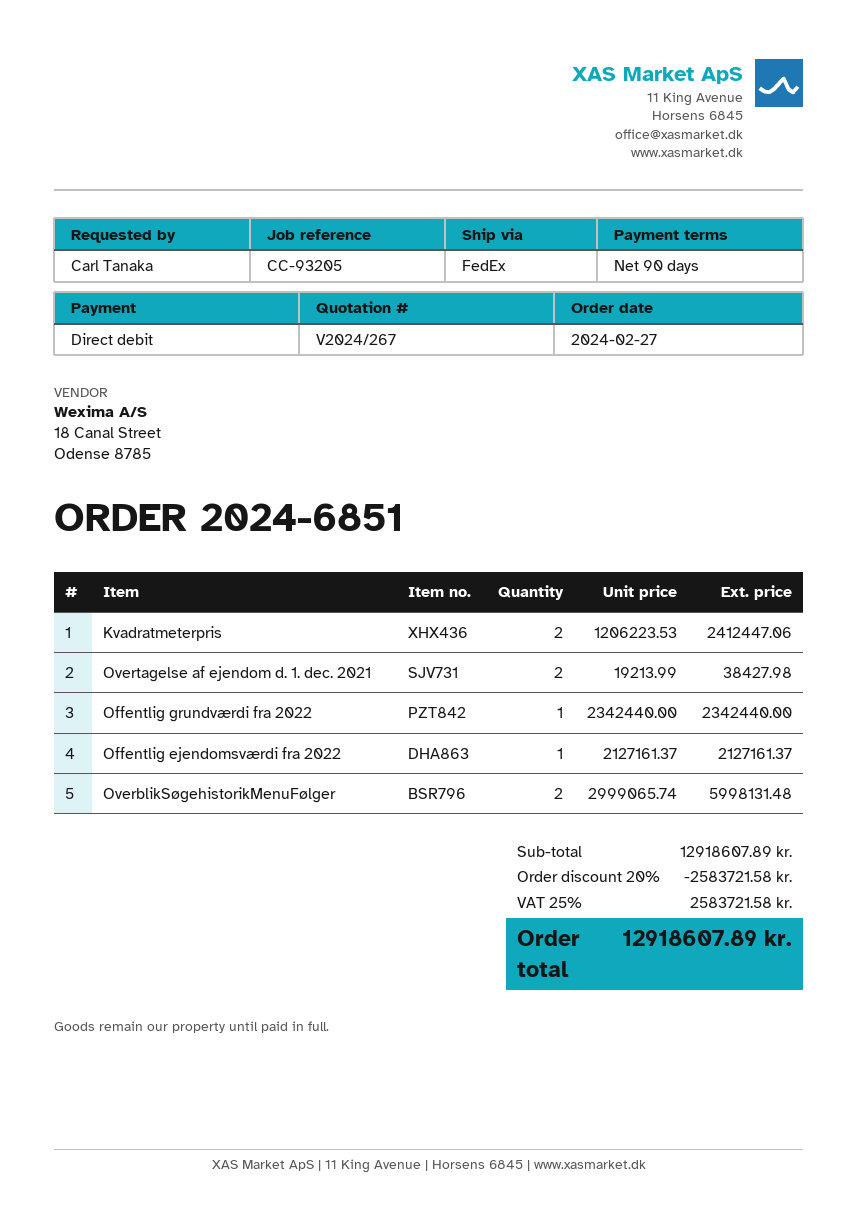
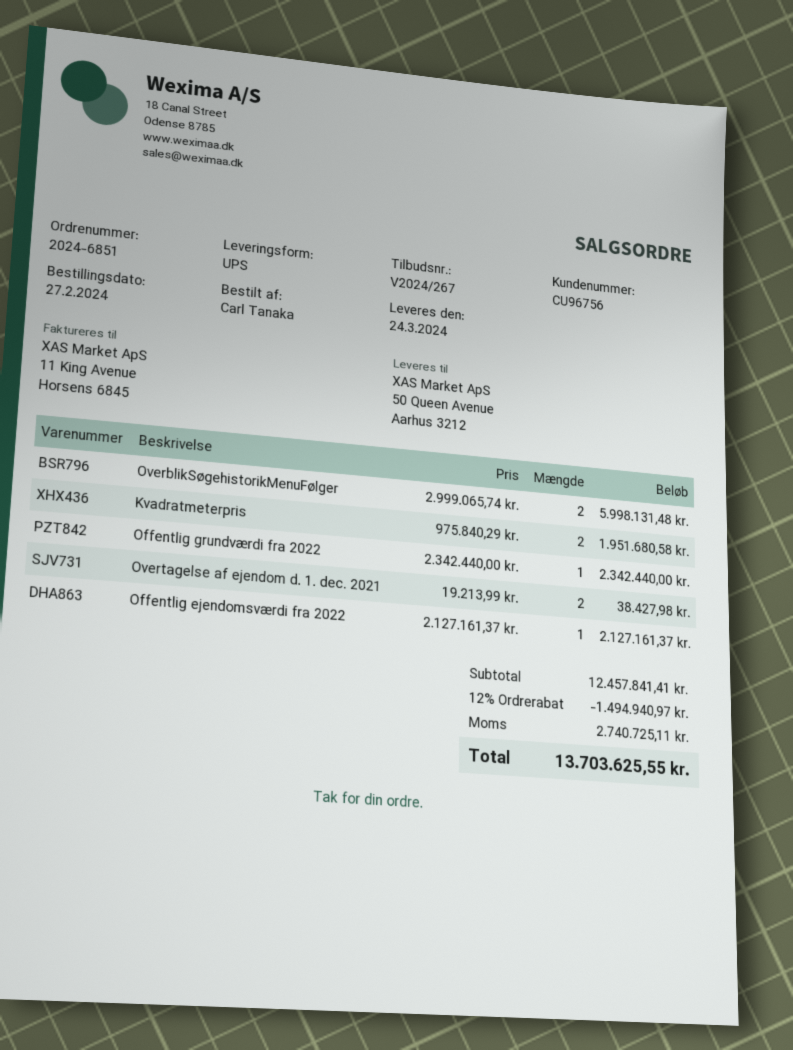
shipping method: FedEx -> UPS
Kvadratmeterpris: 2 x 1206223.53 = 2412447.06 -> 2 x 975840.29 = 1951680.58
subtotal: 12918607.89 -> 12457841.41
discount: 20% = 2583721.58 -> 12% = 1494940.97
tax: 2583721.58 -> 2740725.11
total: 12918607.89 -> 13703625.55

